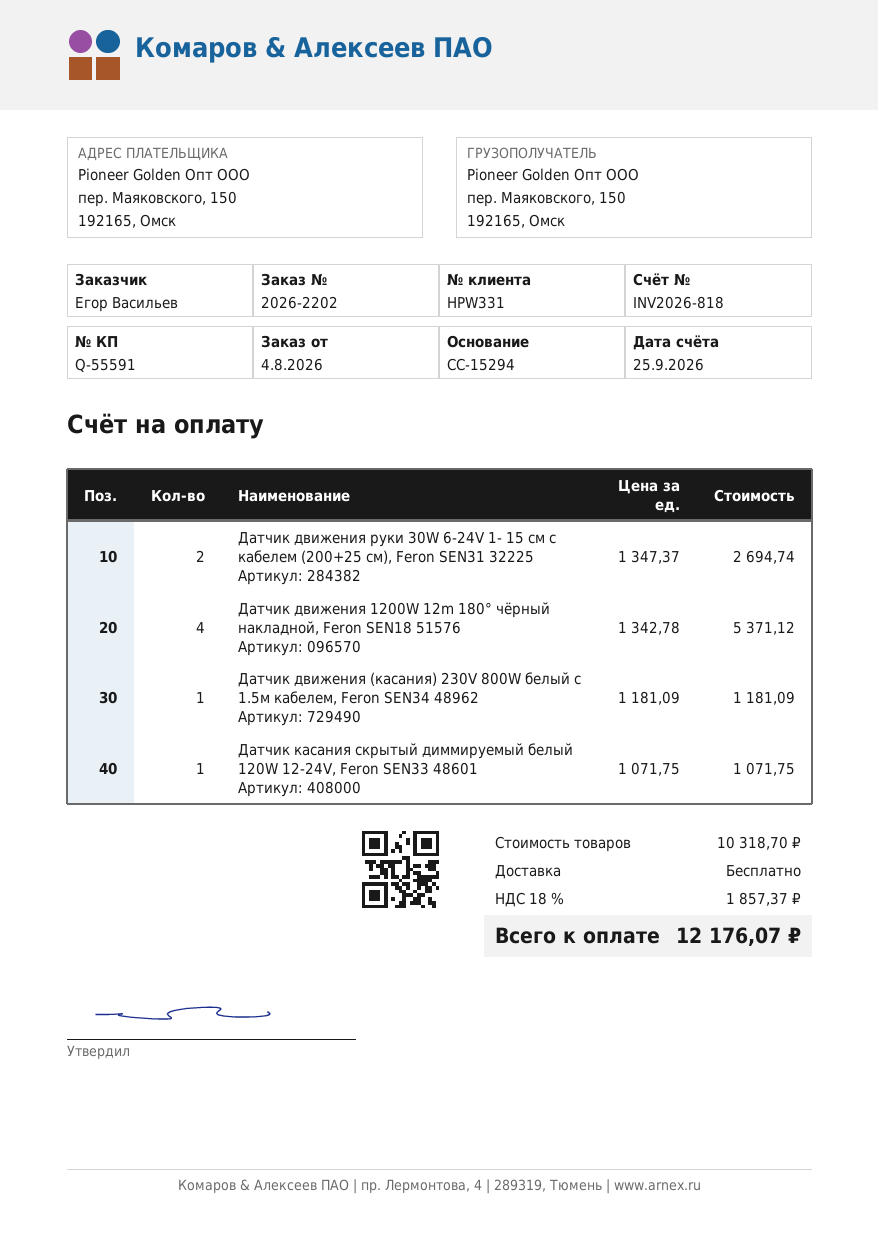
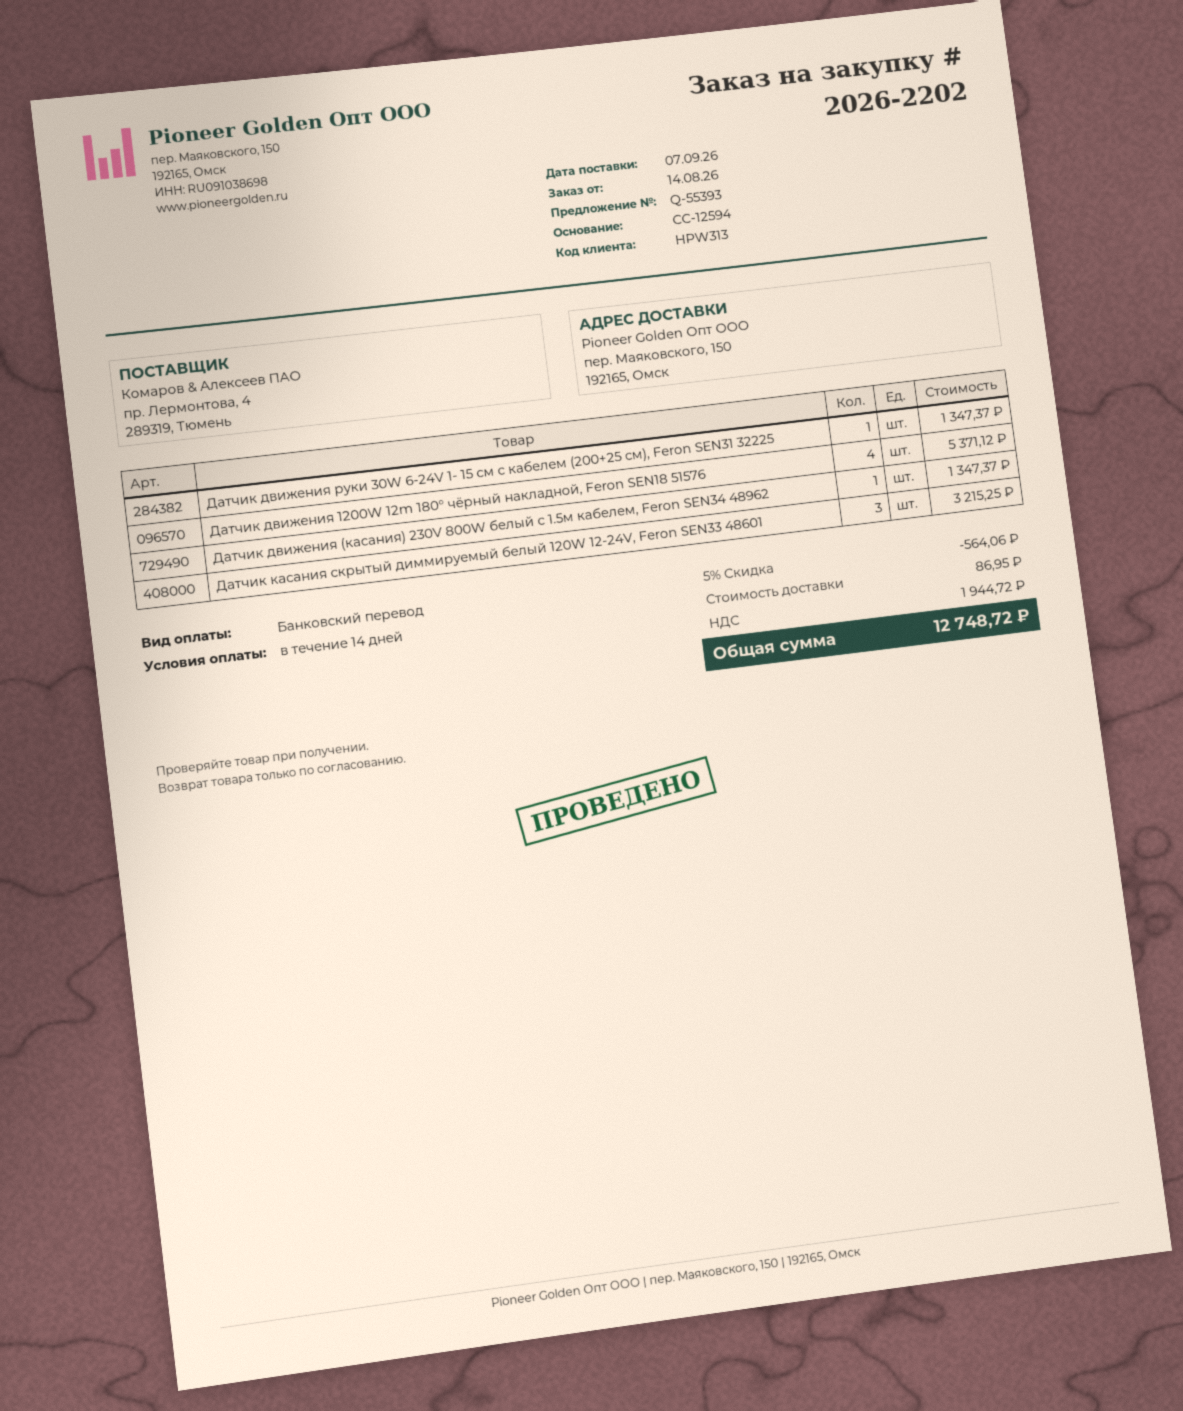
quote number: Q-55591 -> Q-55393
order date: 2026-08-04 -> 2026-08-14
customer number: HPW331 -> HPW313
reference: CC-15294 -> CC-12594
Датчик движения руки 30W 6-24V 1- 15 см с кабелем (200+25 см), Feron SEN31 32225: 2 for 2694.74 -> 1 for 1347.37
Датчик движения (касания) 230V 800W белый с 1.5м кабелем, Feron SEN34 48962: 1 for 1181.09 -> 1 for 1347.37
Датчик касания скрытый диммируемый белый 120W 12-24V, Feron SEN33 48601: 1 for 1071.75 -> 3 for 3215.25
discount: none -> 5% = 564.06
shipping: 0.00 -> 86.95
tax: 1857.37 -> 1944.72
total: 12176.07 -> 12748.72

